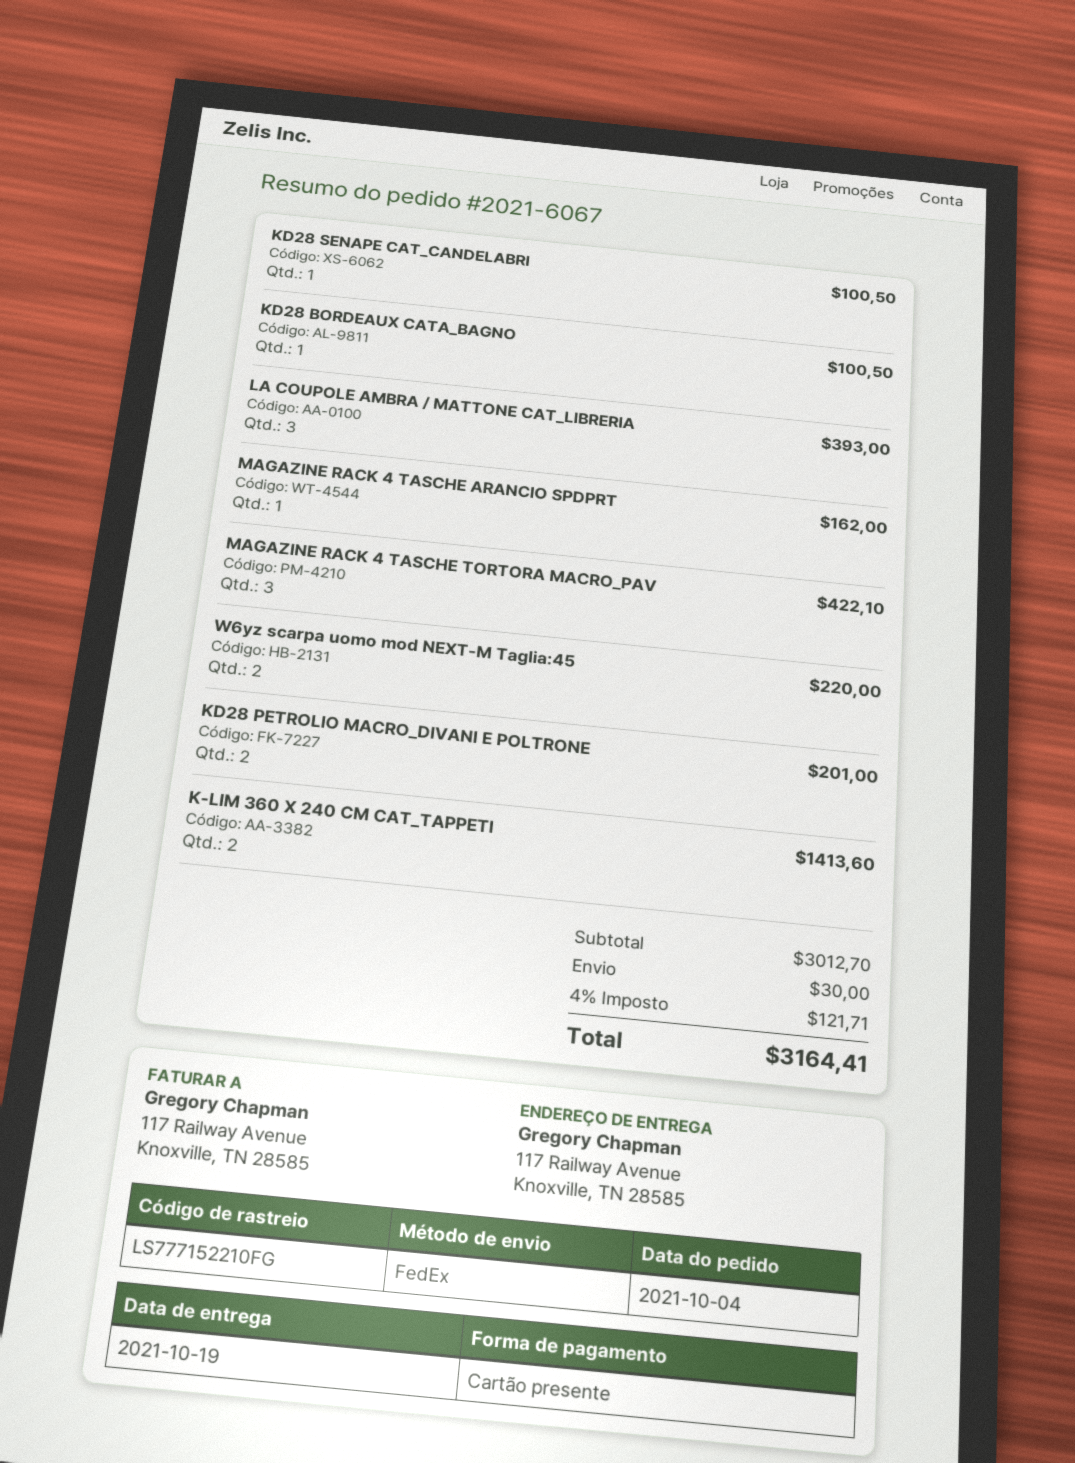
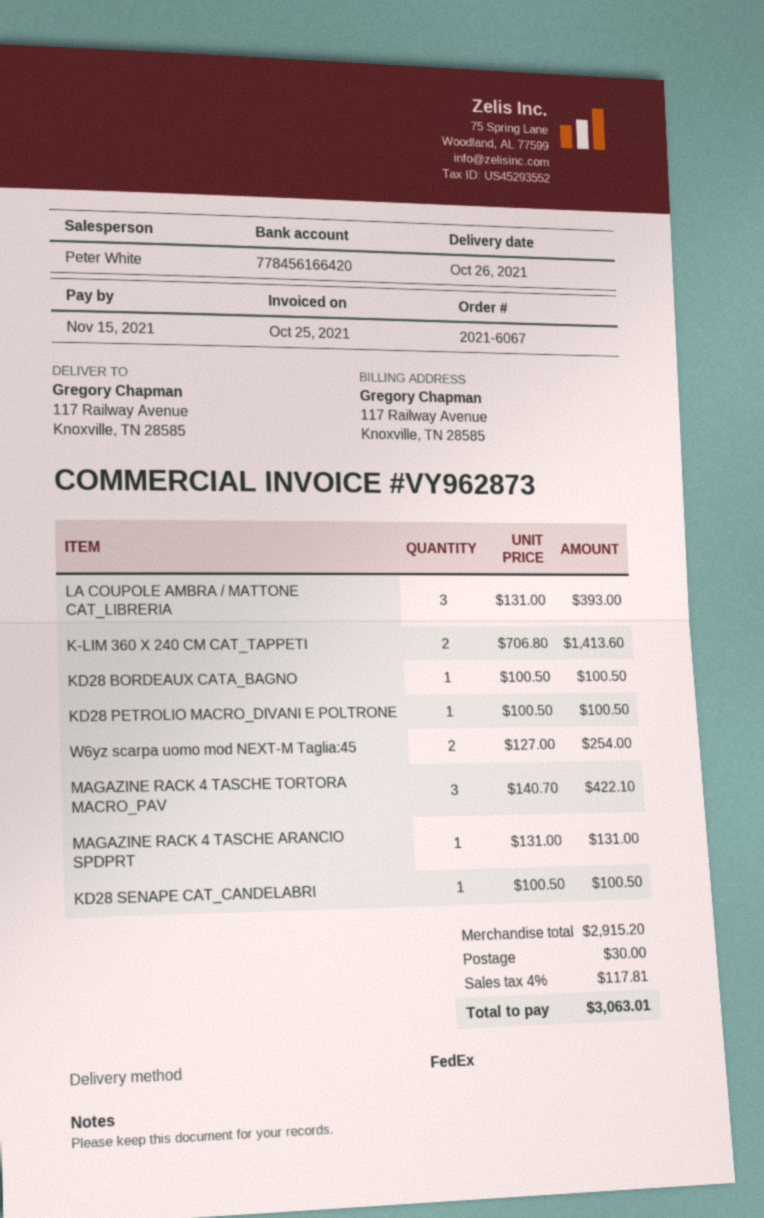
delivery date: 2021-10-19 -> 2021-10-26
MAGAZINE RACK 4 TASCHE ARANCIO SPDPRT: 1 for 162.00 -> 1 for 131.00
W6yz scarpa uomo mod NEXT-M Taglia:45: 2 for 220.00 -> 2 for 254.00
KD28 PETROLIO MACRO_DIVANI E POLTRONE: 2 for 201.00 -> 1 for 100.50
subtotal: 3012.70 -> 2915.20
tax: 4% = 121.71 -> 4% = 117.81
total: 3164.41 -> 3063.01

